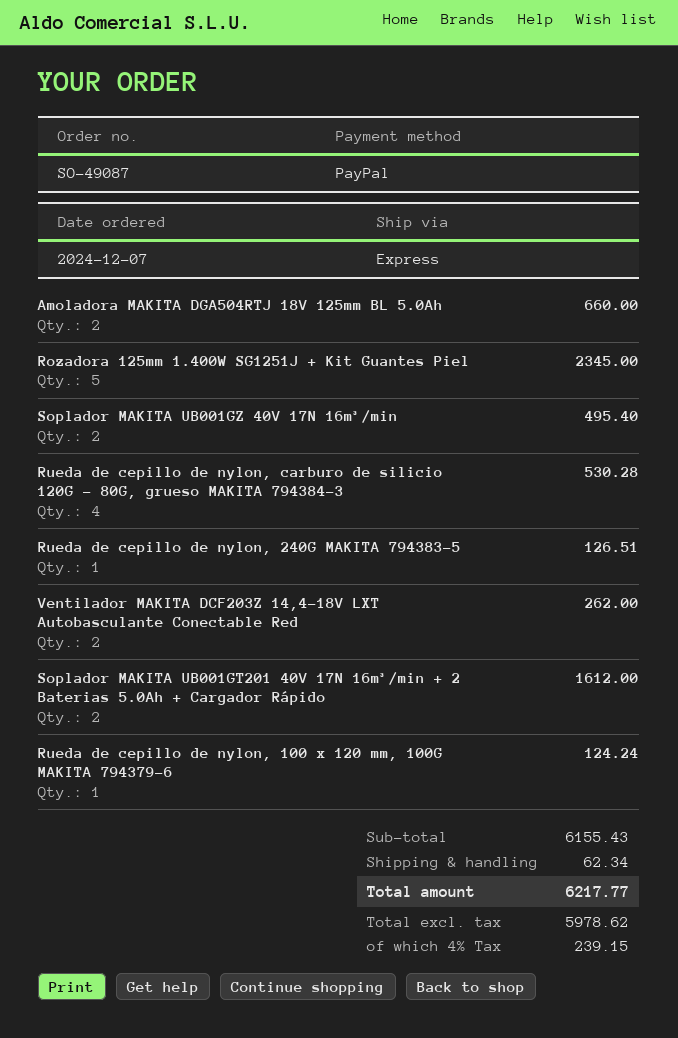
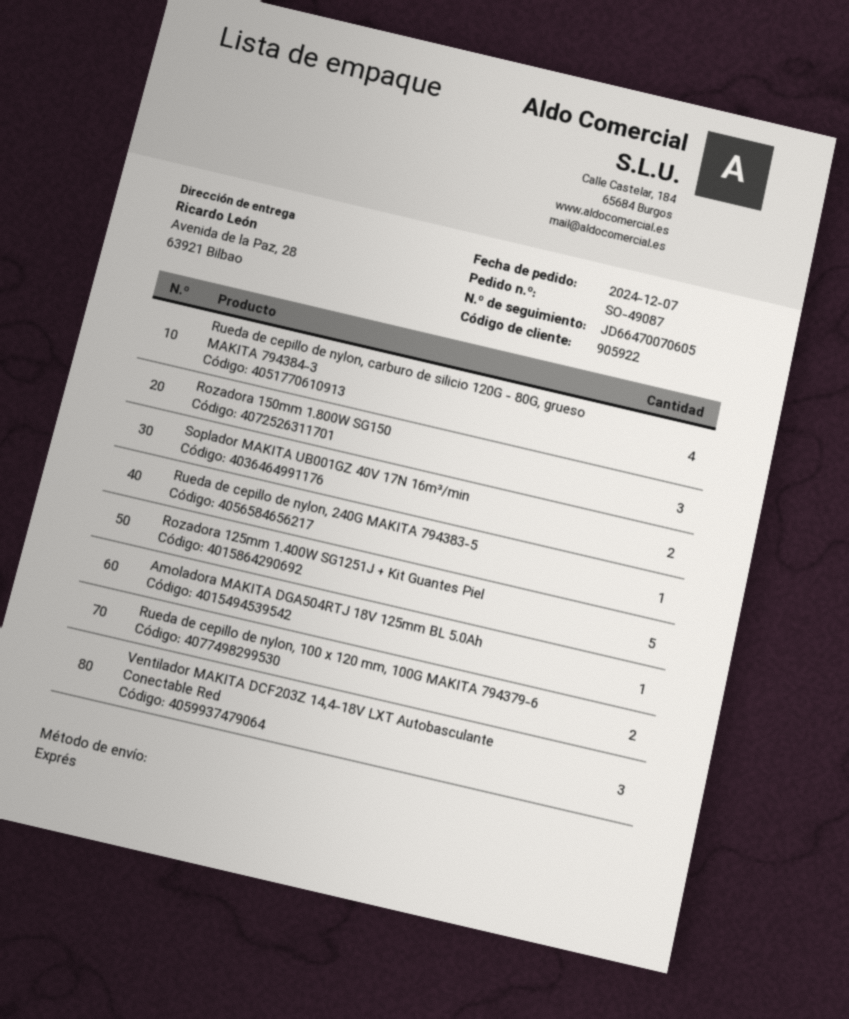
Amoladora MAKITA DGA504RTJ 18V 125mm BL 5.0Ah: 2 -> 1
Ventilador MAKITA DCF203Z 14,4-18V LXT Autobasculante Conectable Red: 2 -> 3
Soplador MAKITA UB001GT201 40V 17N 16m³/min + 2 Baterias 5.0Ah + Cargador Rápido: 2 -> none
Rueda de cepillo de nylon, 100 x 120 mm, 100G MAKITA 794379-6: 1 -> 2
Rozadora 150mm 1.800W SG150: none -> 3

